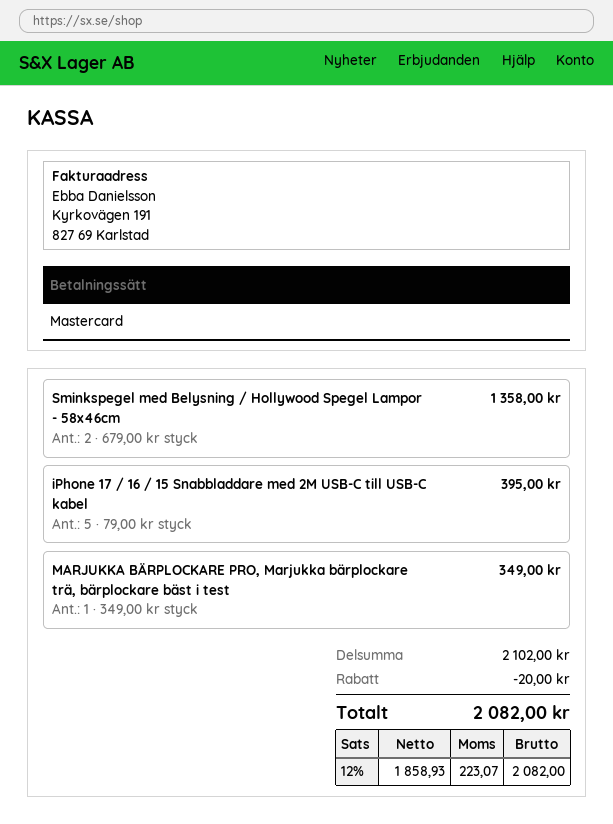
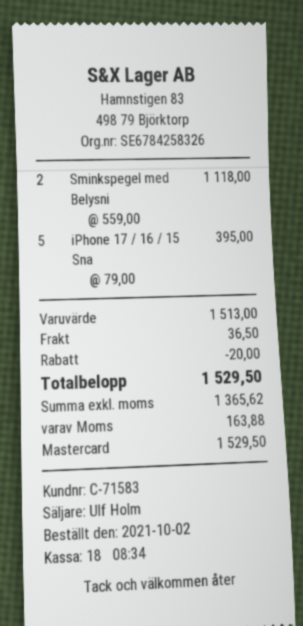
Sminkspegel med Belysning / Hollywood Spegel Lampor - 58x46cm: 2 x 679.00 = 1358.00 -> 2 x 559.00 = 1118.00
MARJUKKA BÄRPLOCKARE PRO, Marjukka bärplockare trä, bärplockare bäst i test: 1 x 349.00 = 349.00 -> none
subtotal: 2102.00 -> 1513.00
shipping: none -> 36.50
net: 1858.93 -> 1365.62
tax: 223.07 -> 163.88
total: 2082.00 -> 1529.50

